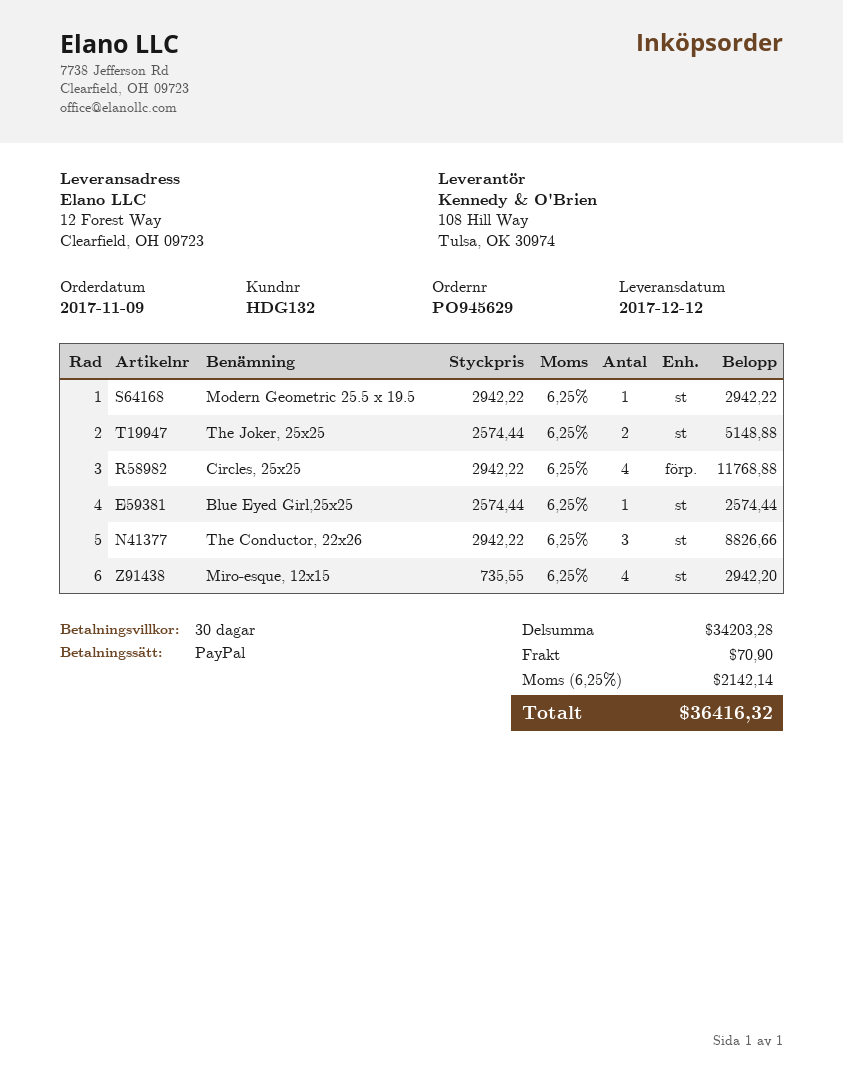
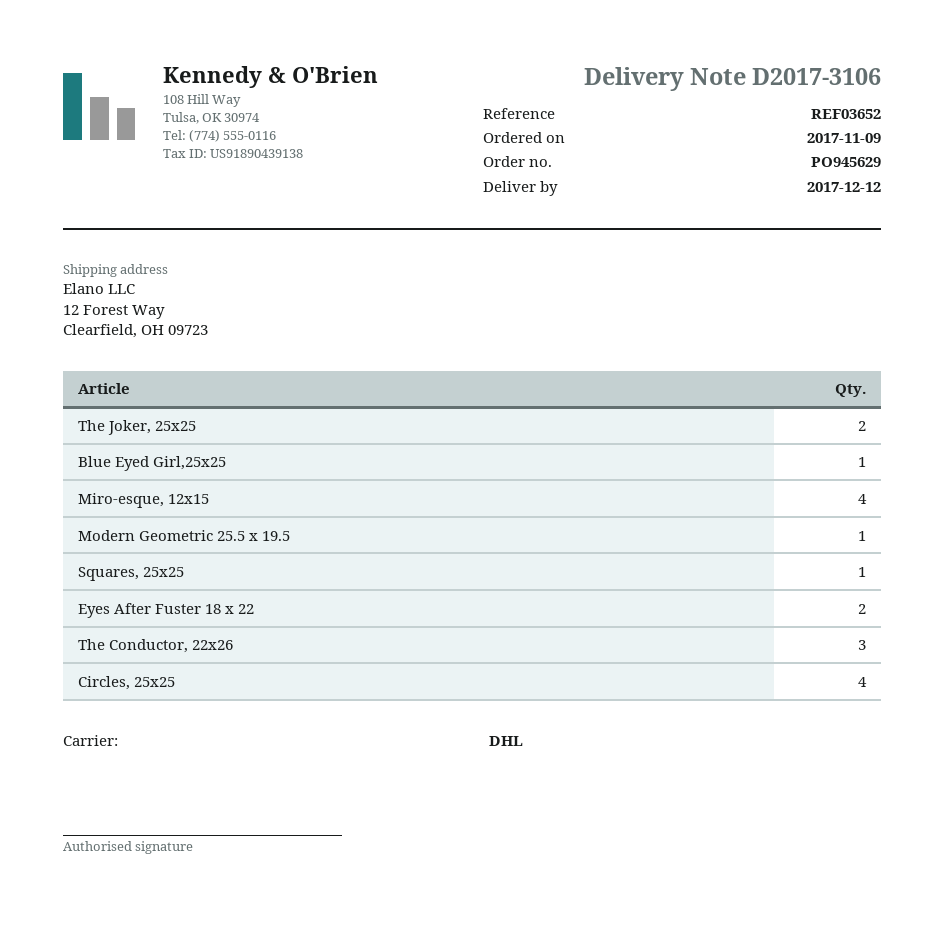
Squares, 25x25: none -> 1
Eyes After Fuster 18 x 22: none -> 2

